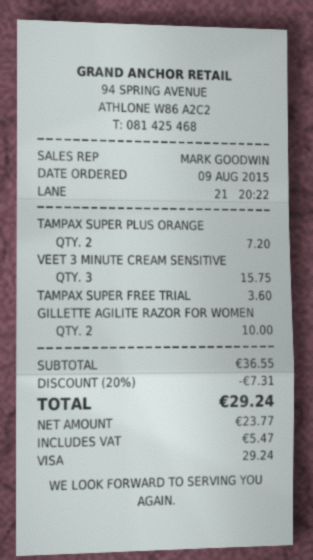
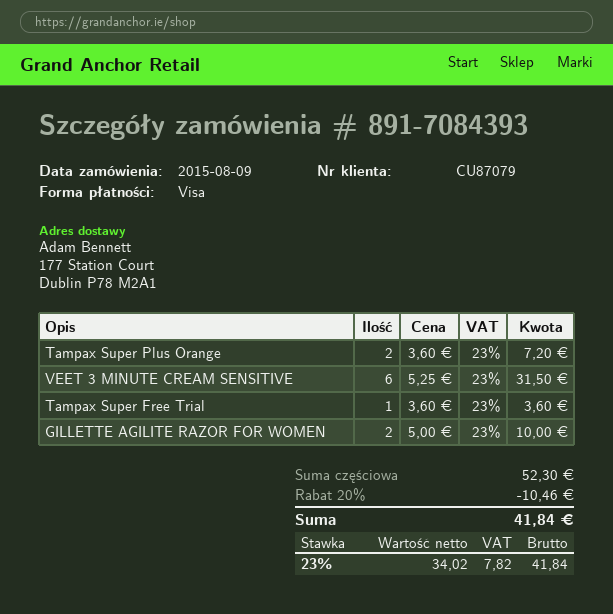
VEET 3 MINUTE CREAM SENSITIVE: 3 for 15.75 -> 6 for 31.50
subtotal: 36.55 -> 52.30
discount: 20% = 7.31 -> 20% = 10.46
net: 23.77 -> 34.02
tax: 5.47 -> 7.82
total: 29.24 -> 41.84

